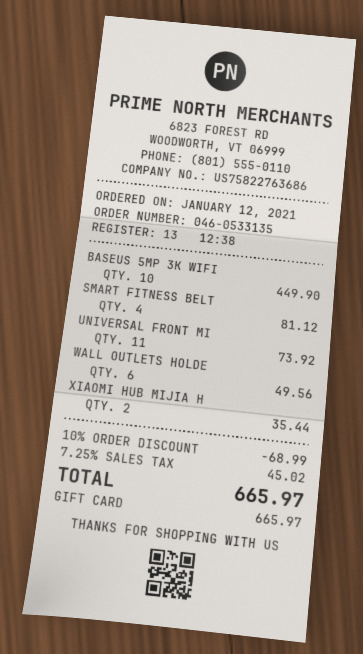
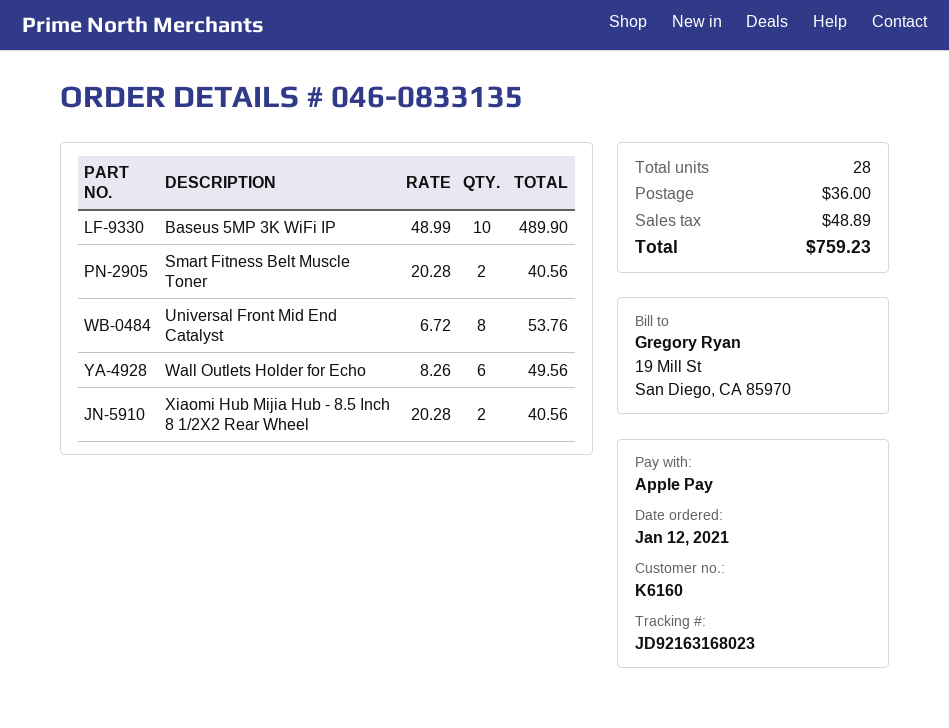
order number: 046-0533135 -> 046-0833135
payment method: gift card -> Apple Pay
BASEUS 5MP 3K WIFI: 10 for 449.90 -> 10 for 489.90
SMART FITNESS BELT: 4 for 81.12 -> 2 for 40.56
UNIVERSAL FRONT MI: 11 for 73.92 -> 8 for 53.76
XIAOMI HUB MIJIA H: 2 for 35.44 -> 2 for 40.56
discount: 10% = 68.99 -> none
shipping: none -> 36.00
tax: 45.02 -> 48.89
total: 665.97 -> 759.23

